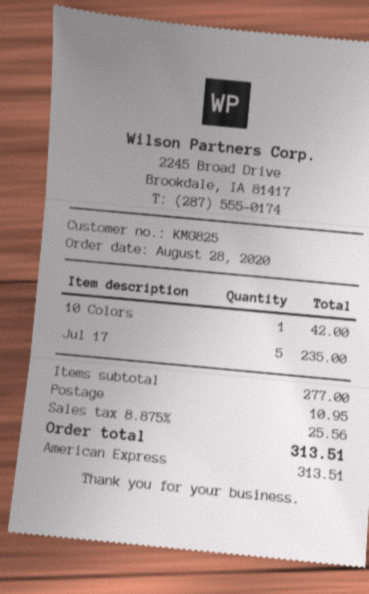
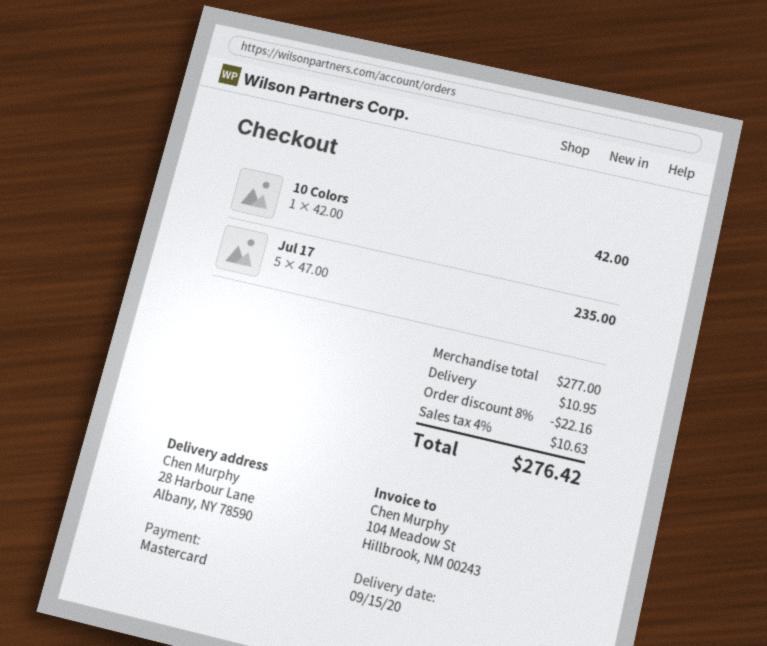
payment method: American Express -> Mastercard
discount: none -> 8% = 22.16
tax: 8.875% = 25.56 -> 4% = 10.63
total: 313.51 -> 276.42

